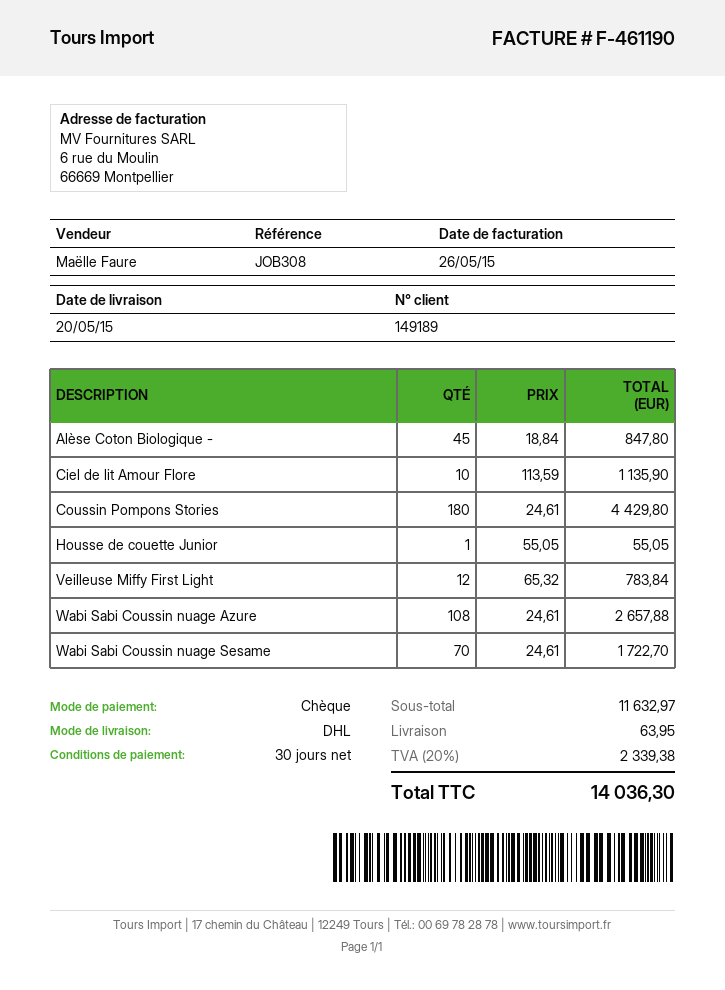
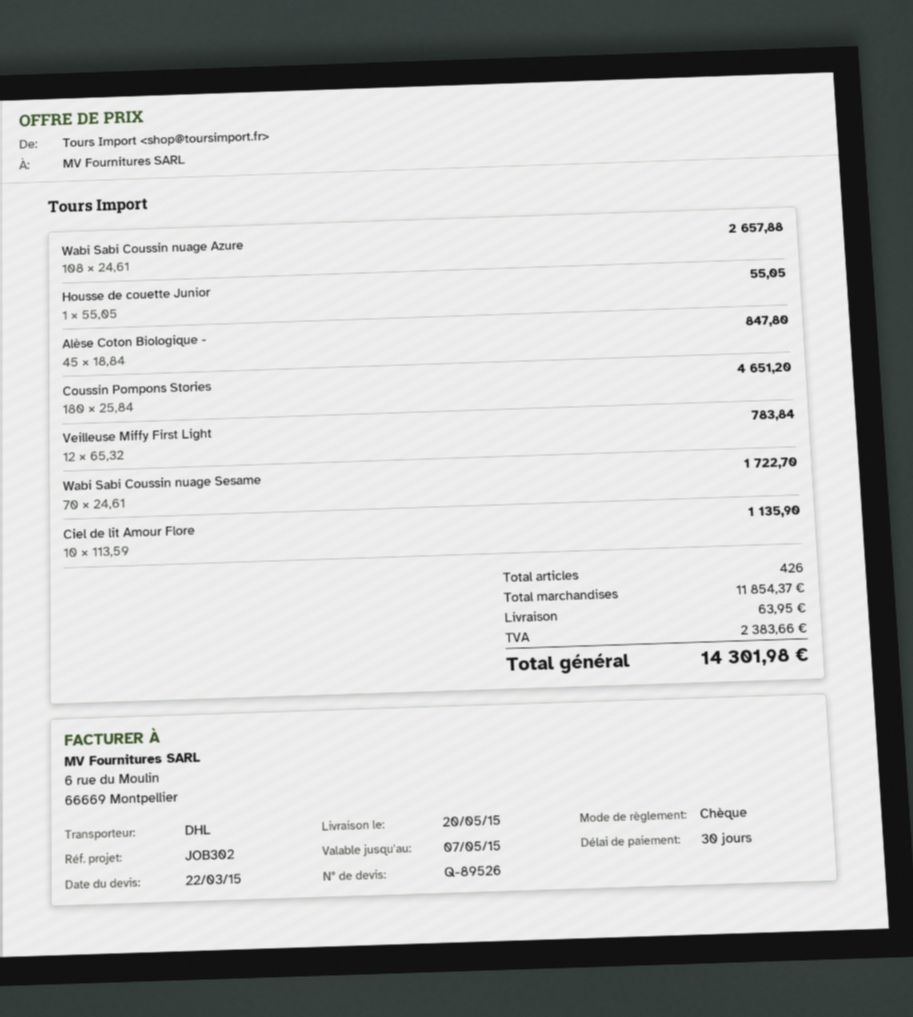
reference: JOB308 -> JOB302
Coussin Pompons Stories: 180 x 24.61 = 4429.80 -> 180 x 25.84 = 4651.20
subtotal: 11632.97 -> 11854.37
tax: 2339.38 -> 2383.66
total: 14036.30 -> 14301.98

